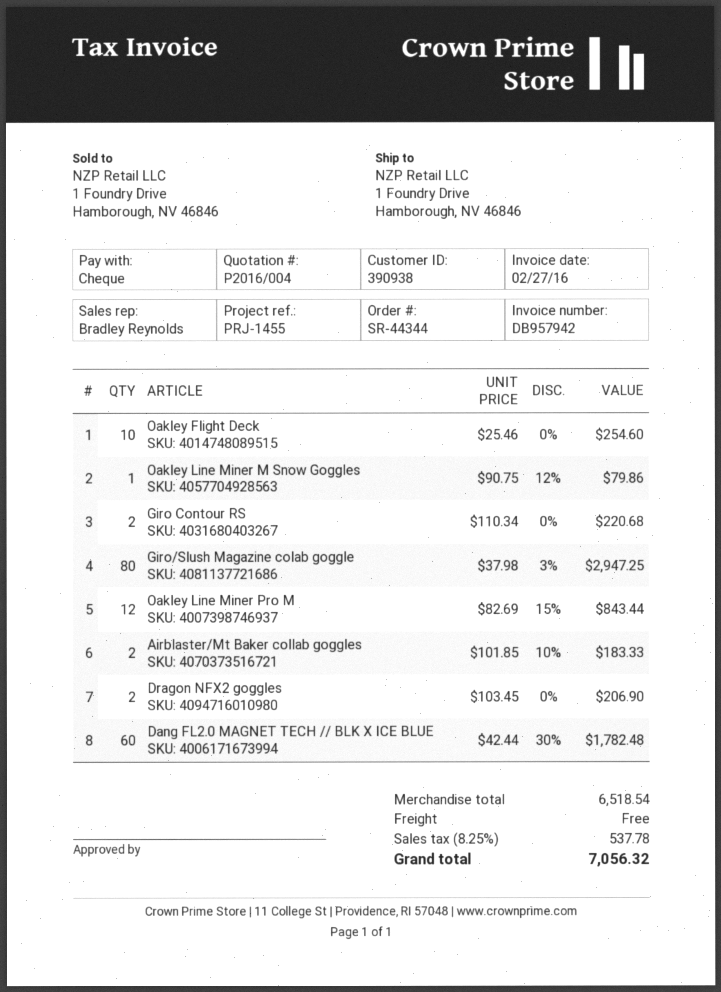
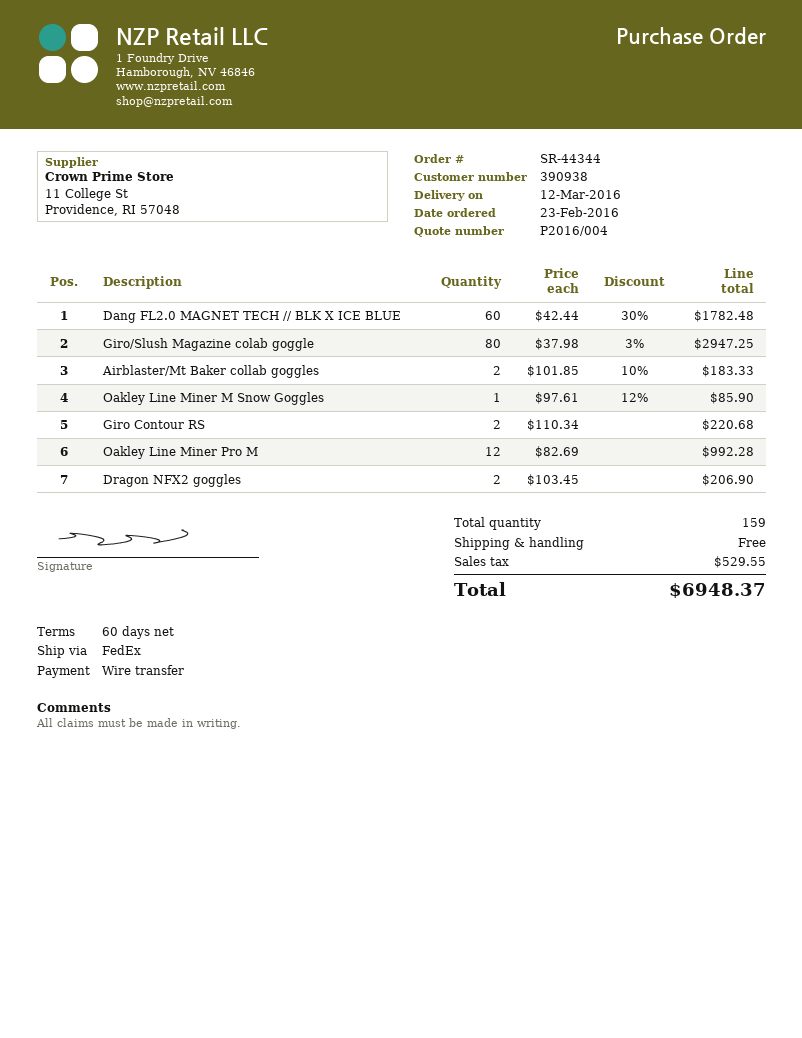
payment method: cheque -> bank transfer
Oakley Flight Deck: 10 x 25.46 = 254.60 -> none
Oakley Line Miner M Snow Goggles: 1 x 90.75 - 12% = 79.86 -> 1 x 97.61 - 12% = 85.90
Oakley Line Miner Pro M: 12 x 82.69 - 15% = 843.44 -> 12 x 82.69 = 992.28
tax: 537.78 -> 529.55
total: 7056.32 -> 6948.37

